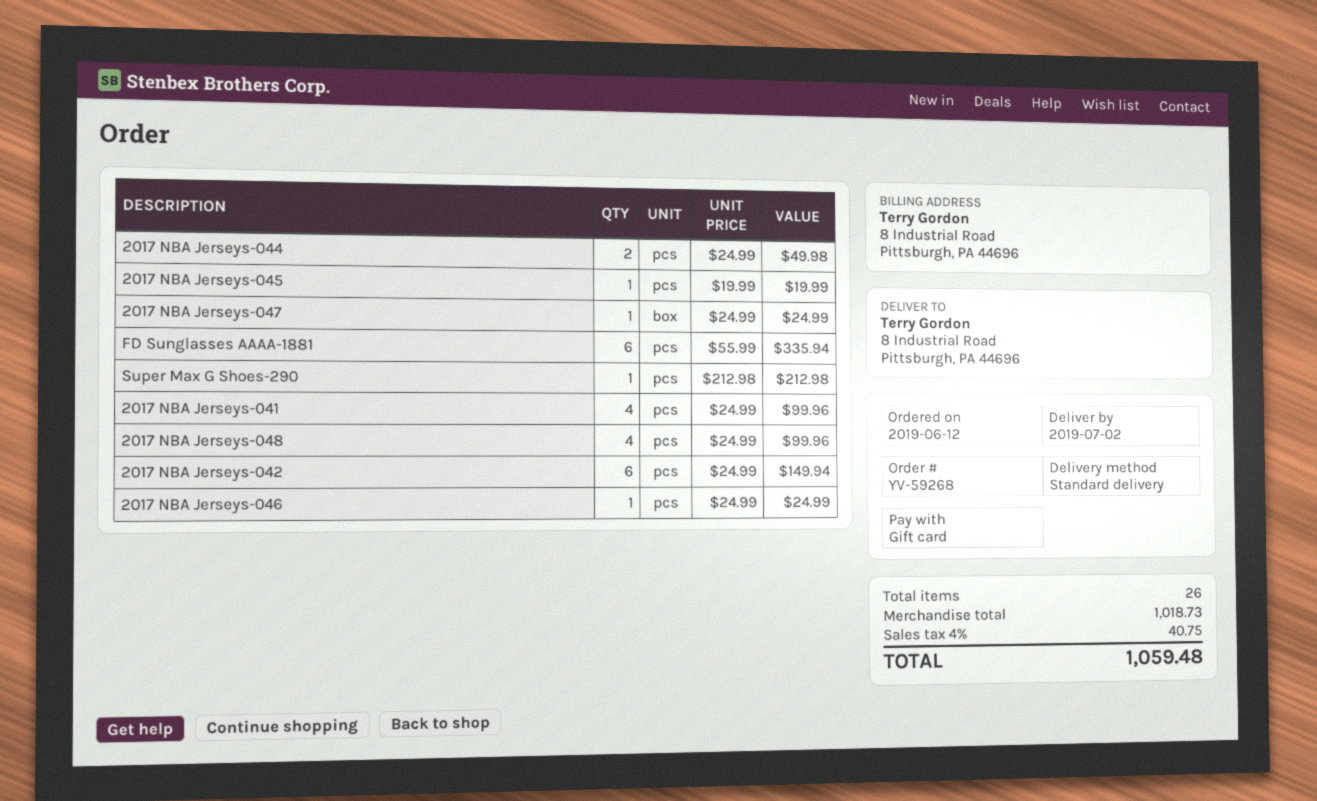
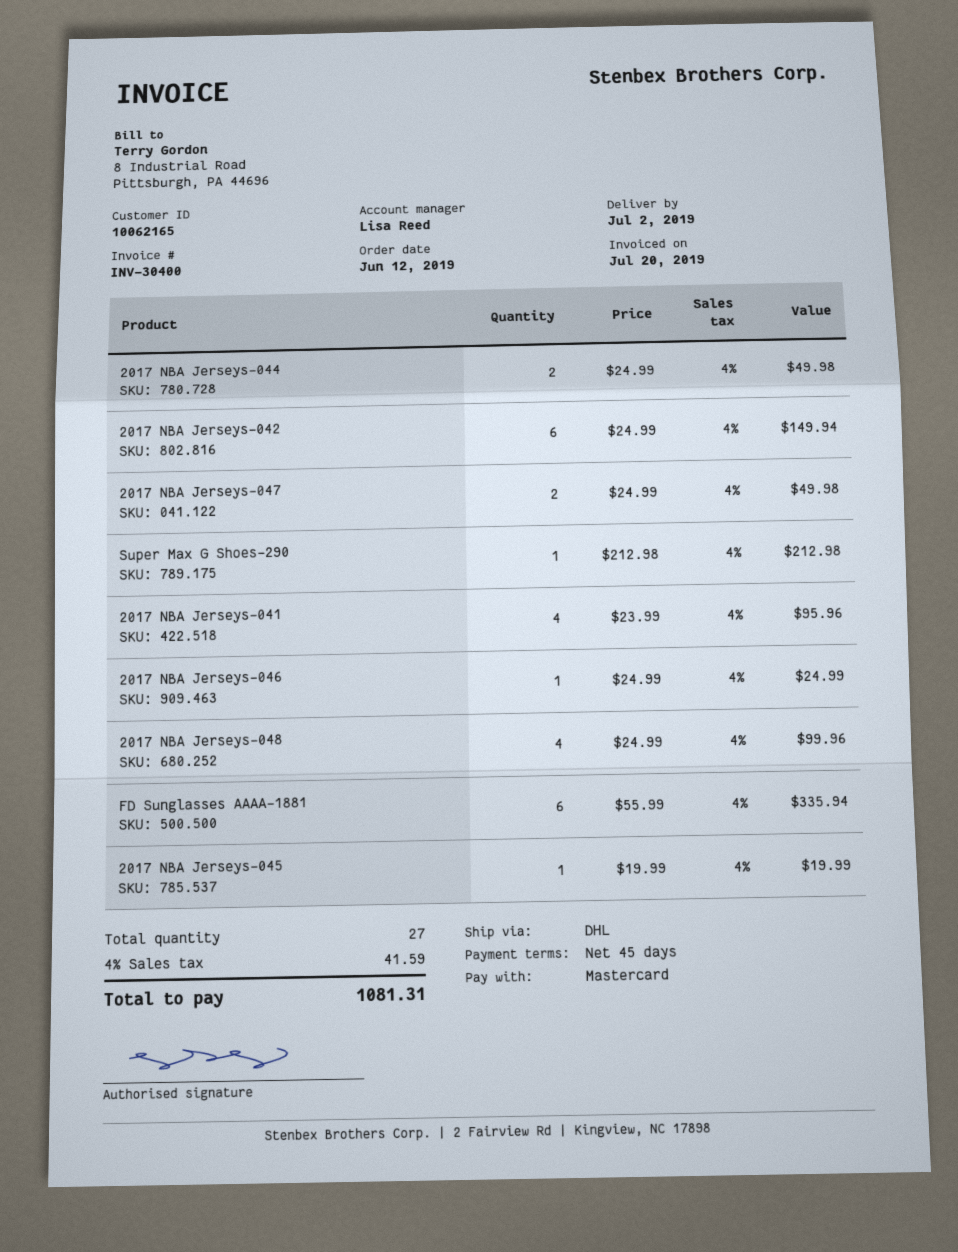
payment method: gift card -> Mastercard
shipping method: standard -> DHL
2017 NBA Jerseys-047: 1 x 24.99 = 24.99 -> 2 x 24.99 = 49.98
2017 NBA Jerseys-041: 4 x 24.99 = 99.96 -> 4 x 23.99 = 95.96
total quantity: 26 -> 27
tax: 4% = 40.75 -> 4% = 41.59
total: 1059.48 -> 1081.31

